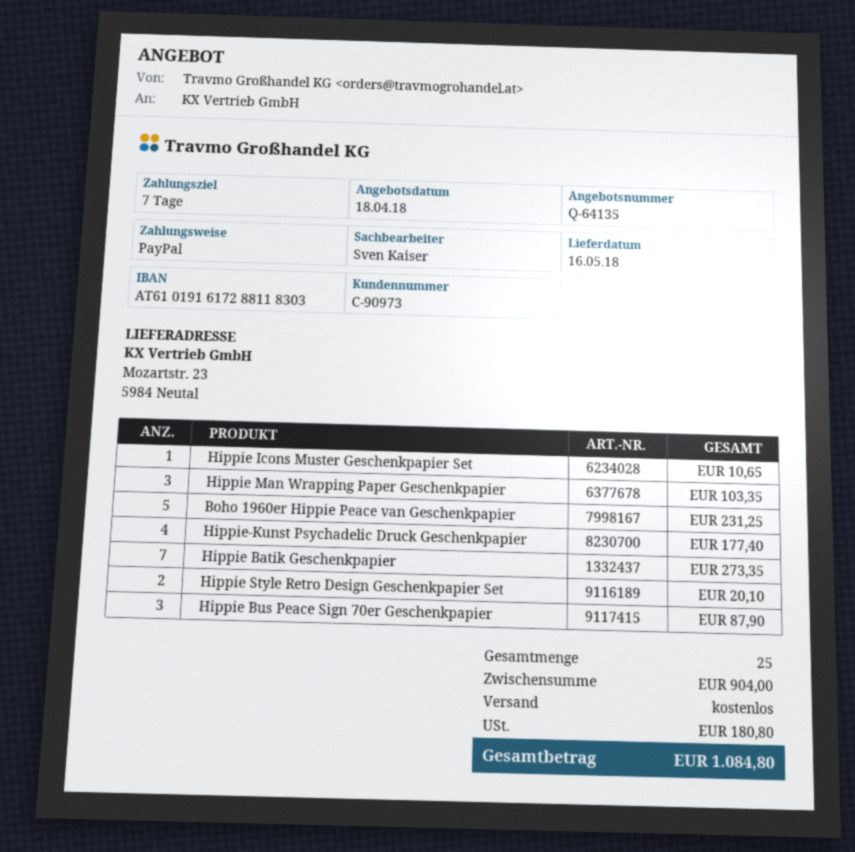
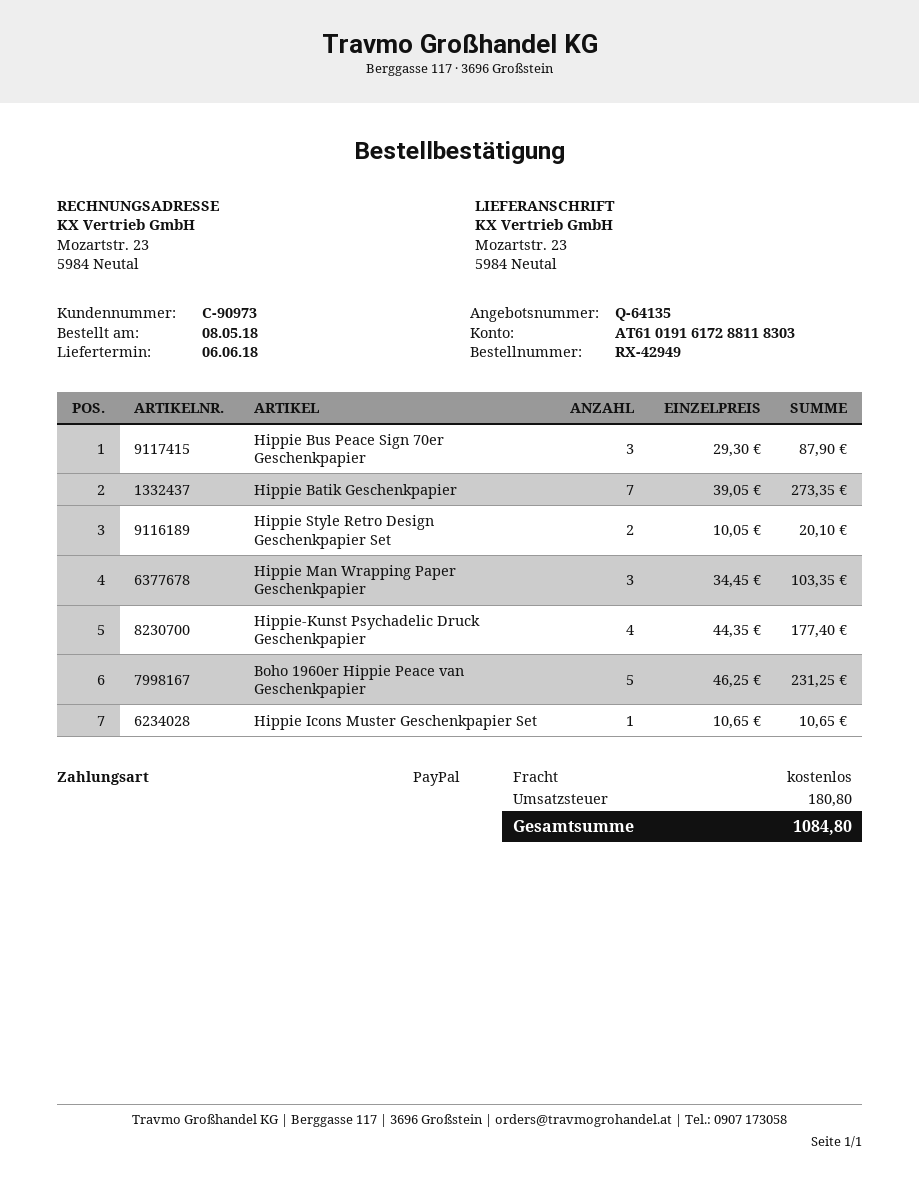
delivery date: 2018-05-16 -> 2018-06-06

